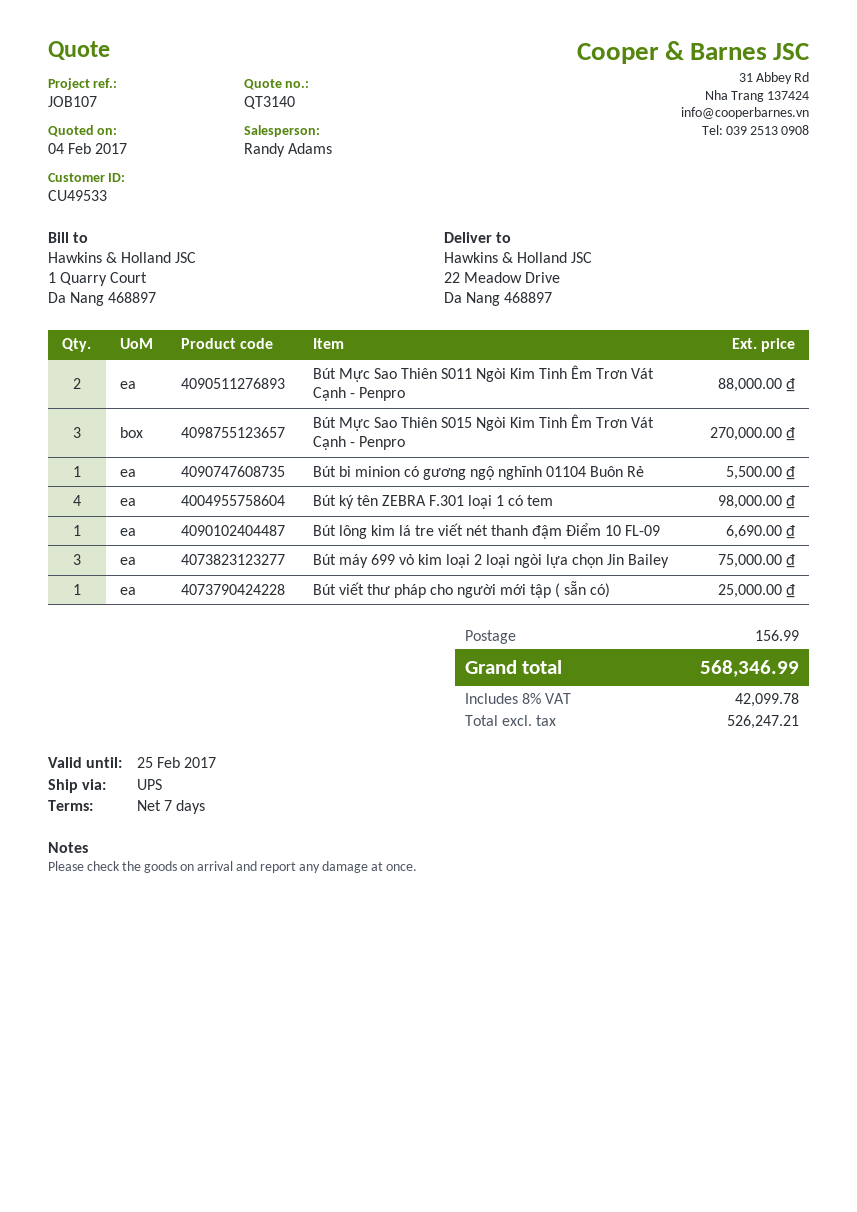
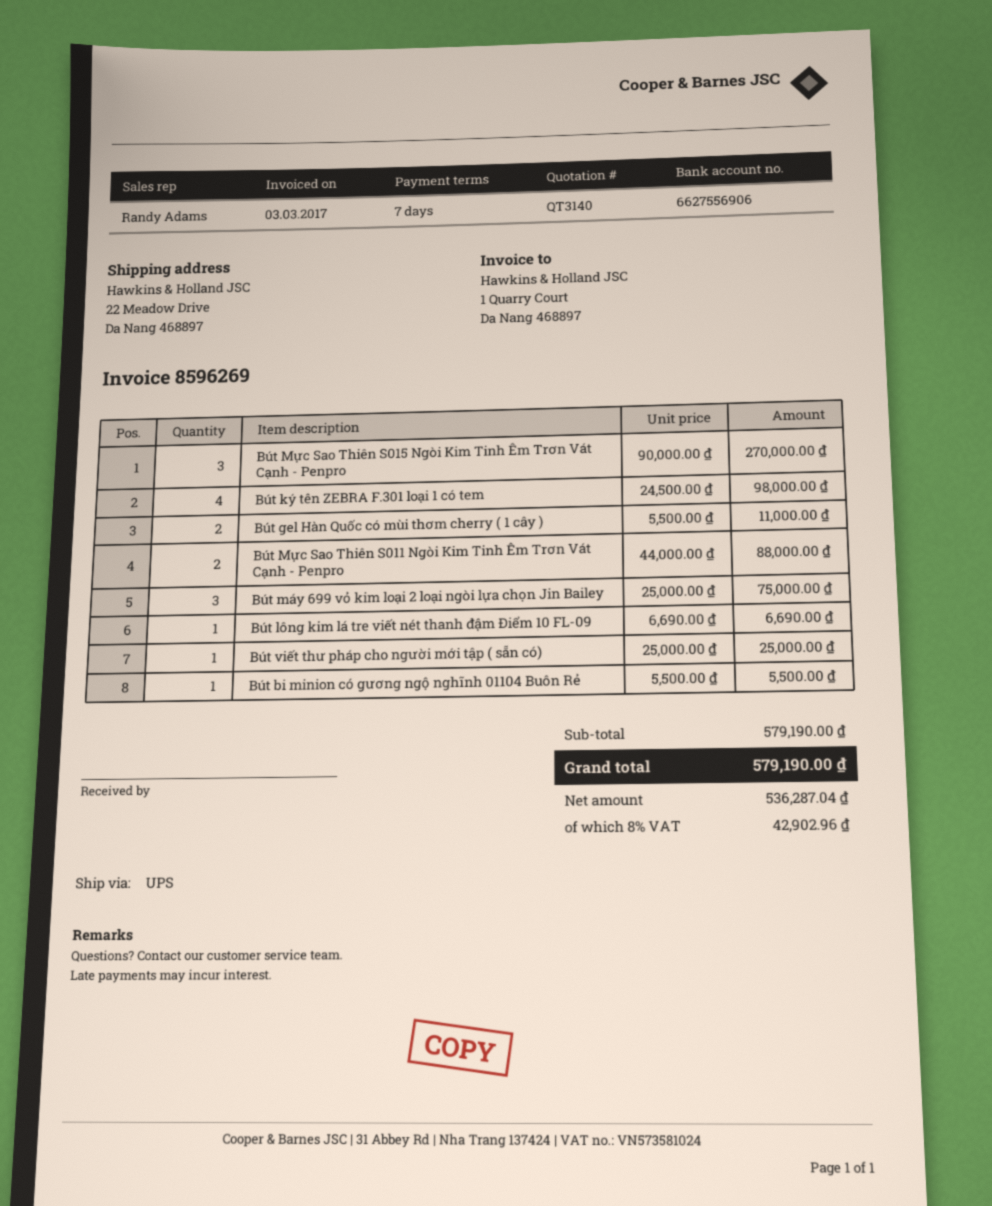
Bút gel Hàn Quốc có mùi thơm cherry ( 1 cây ): none -> 2 for 11000.00
shipping: 156.99 -> none
net: 526247.21 -> 536287.04
tax: 8% = 42099.78 -> 8% = 42902.96
total: 568346.99 -> 579190.00

